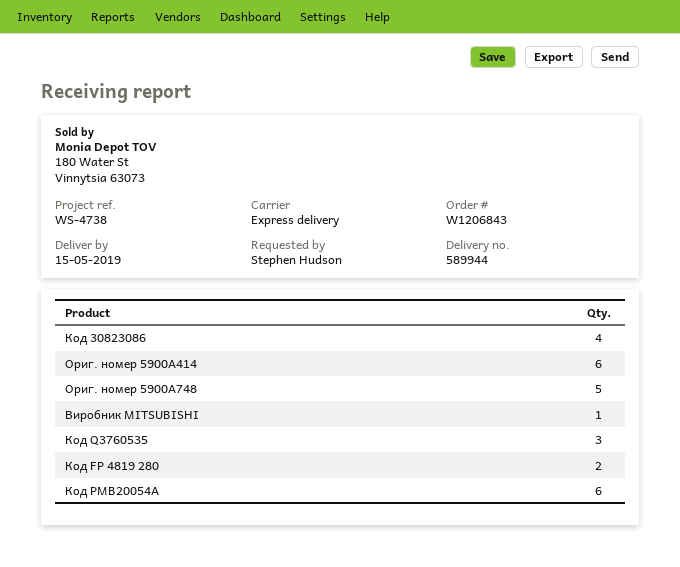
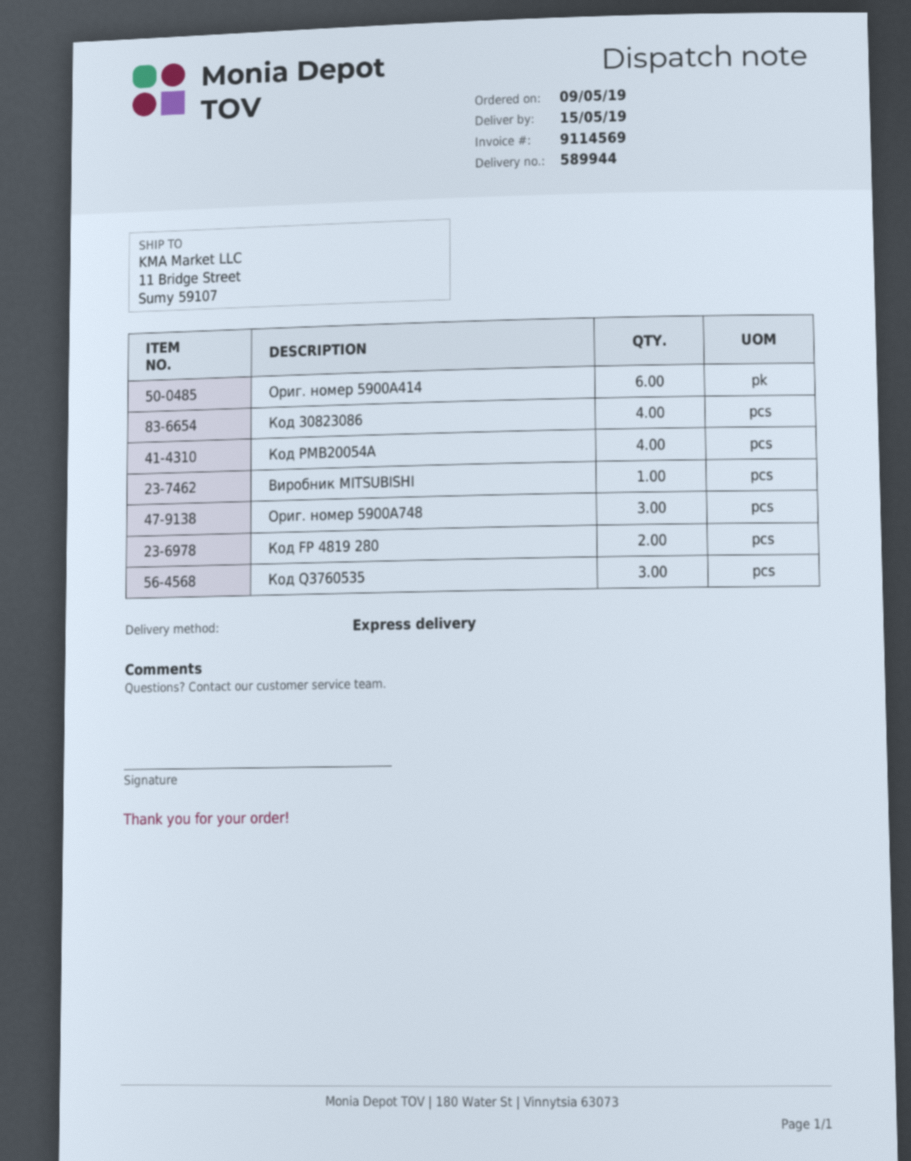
Ориг. номер 5900A748: 5 -> 3
Код PMB20054A: 6 -> 4

